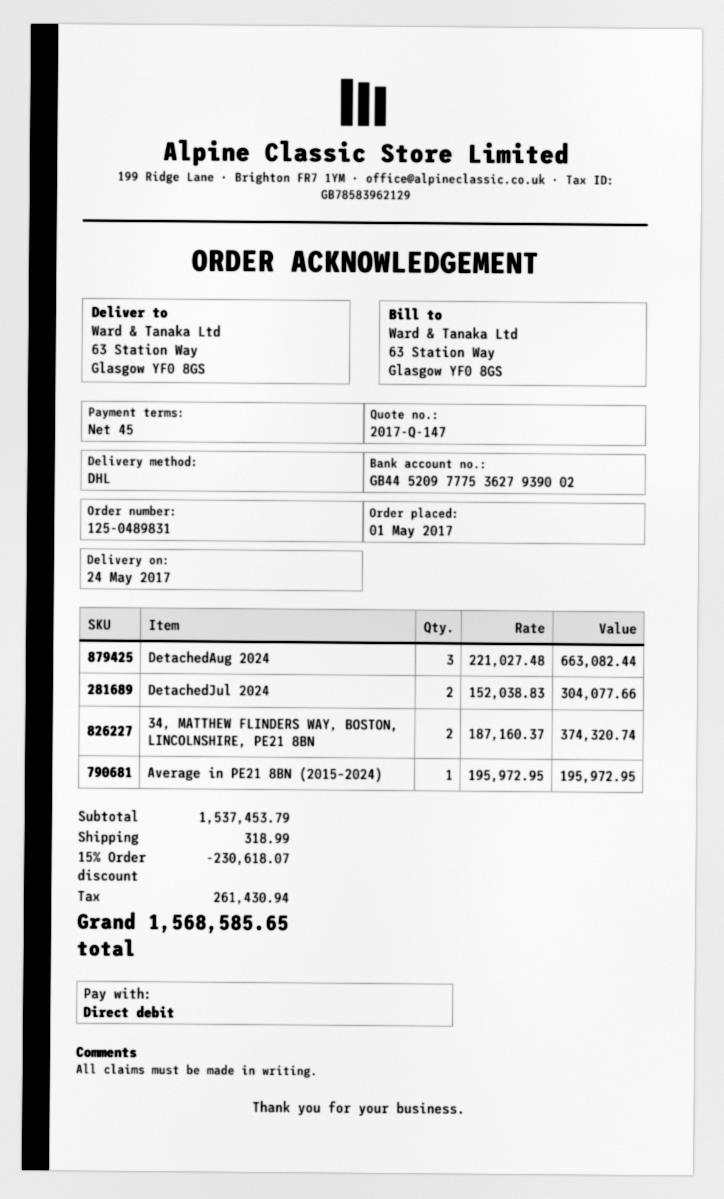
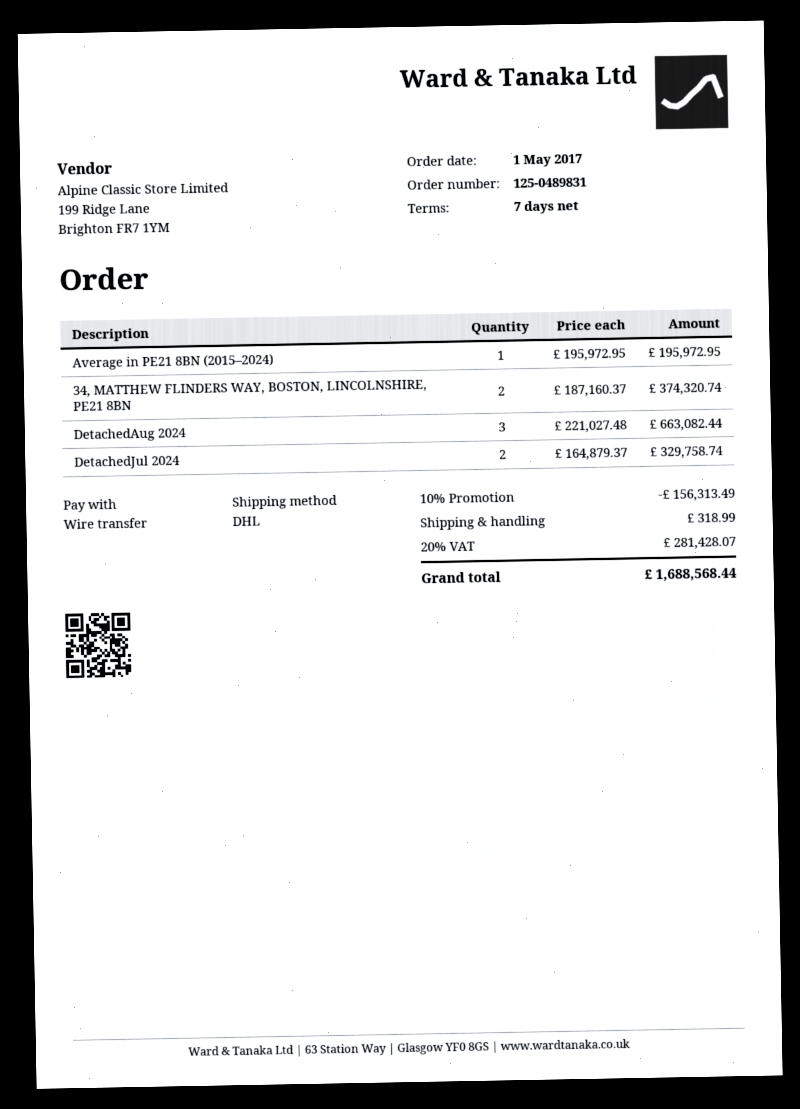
payment terms: 45 days -> 7 days
payment method: direct debit -> bank transfer
DetachedJul 2024: 2 x 152038.83 = 304077.66 -> 2 x 164879.37 = 329758.74
discount: 15% = 230618.07 -> 10% = 156313.49
tax: 261430.94 -> 281428.07
total: 1568585.65 -> 1688568.44

